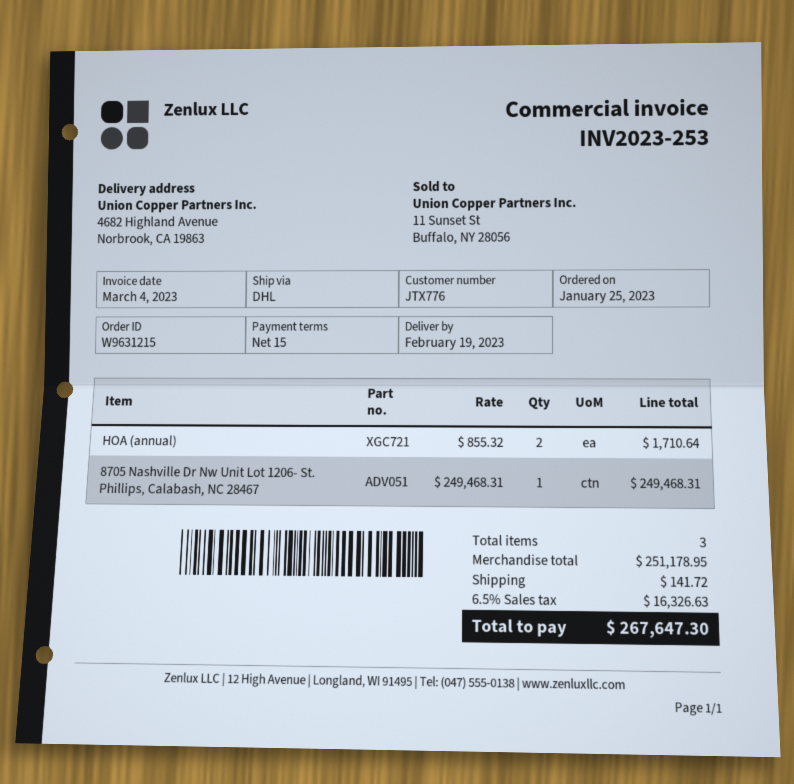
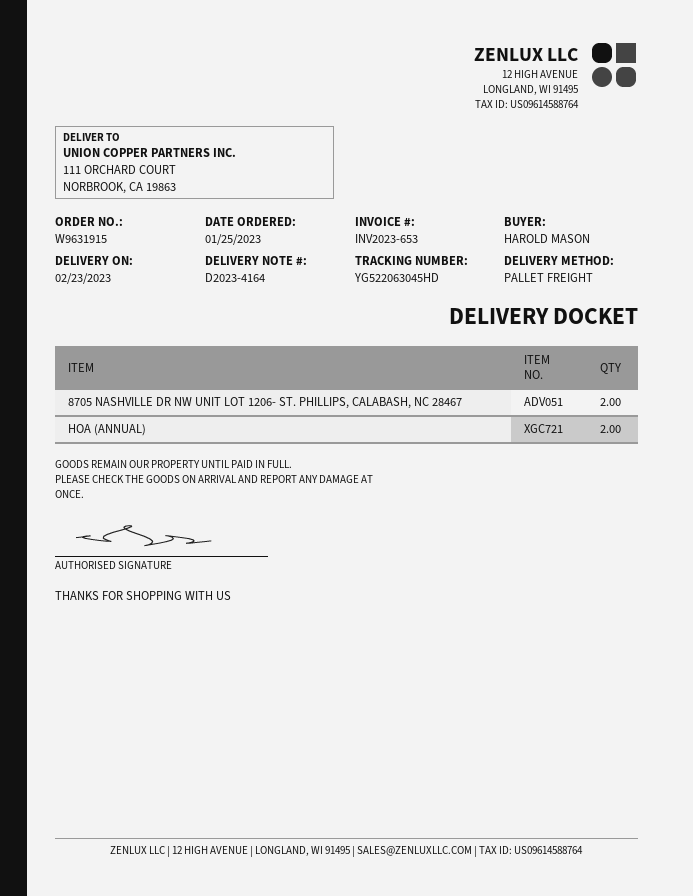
order number: W9631215 -> W9631915
delivery date: 2023-02-19 -> 2023-02-23
invoice number: INV2023-253 -> INV2023-653
shipping method: DHL -> pallet freight
ship to: 4682 Highland Avenue, Norbrook, CA 19863 -> 111 ORCHARD COURT, NORBROOK, CA 19863
8705 Nashville Dr Nw Unit Lot 1206- St. Phillips, Calabash, NC 28467: 1 -> 2

